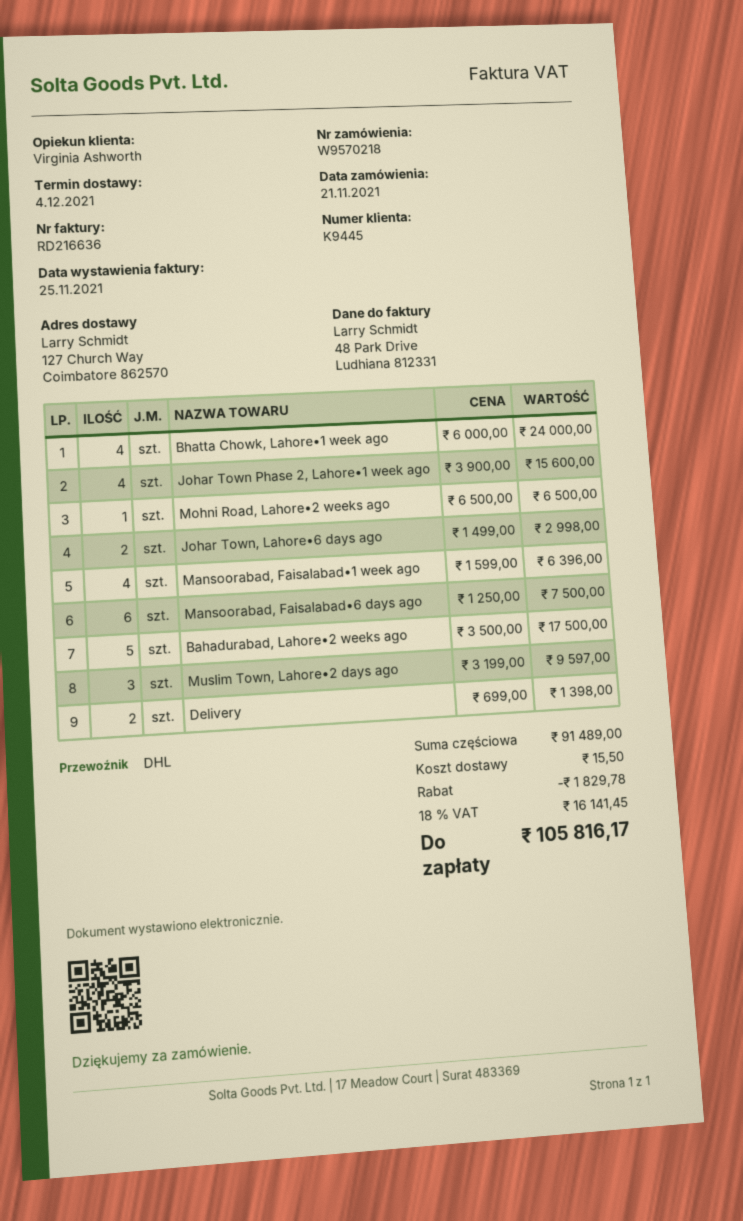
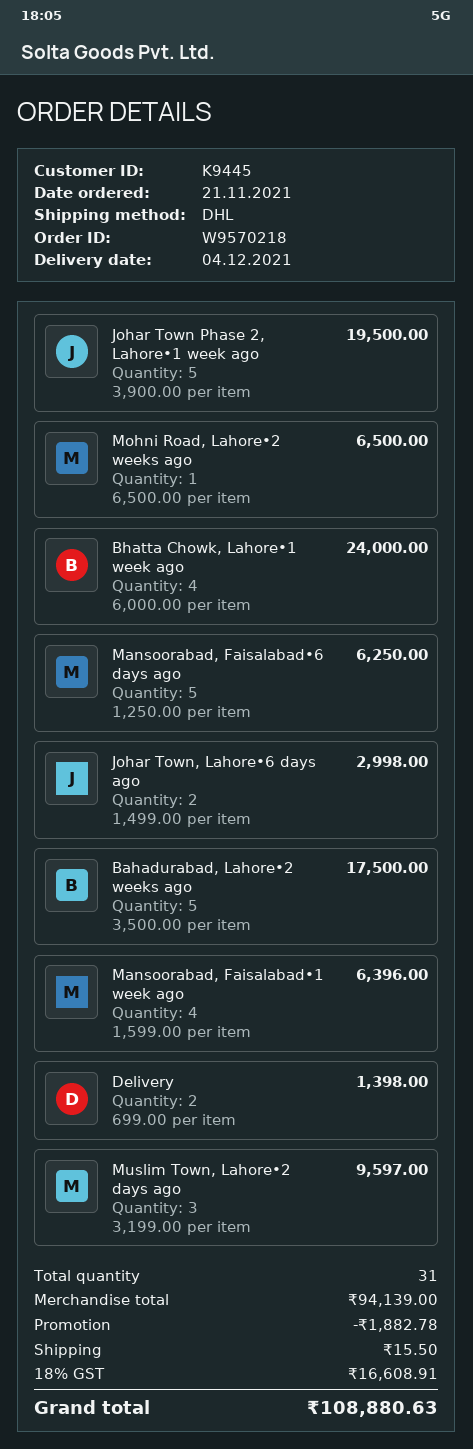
Johar Town Phase 2, Lahore•1 week ago: 4 x 3900.00 = 15600.00 -> 5 x 3900.00 = 19500.00
Mansoorabad, Faisalabad•6 days ago: 6 x 1250.00 = 7500.00 -> 5 x 1250.00 = 6250.00
subtotal: 91489.00 -> 94139.00
discount: 1829.78 -> 1882.78
tax: 18% = 16141.45 -> 18% = 16608.91
total: 105816.17 -> 108880.63

